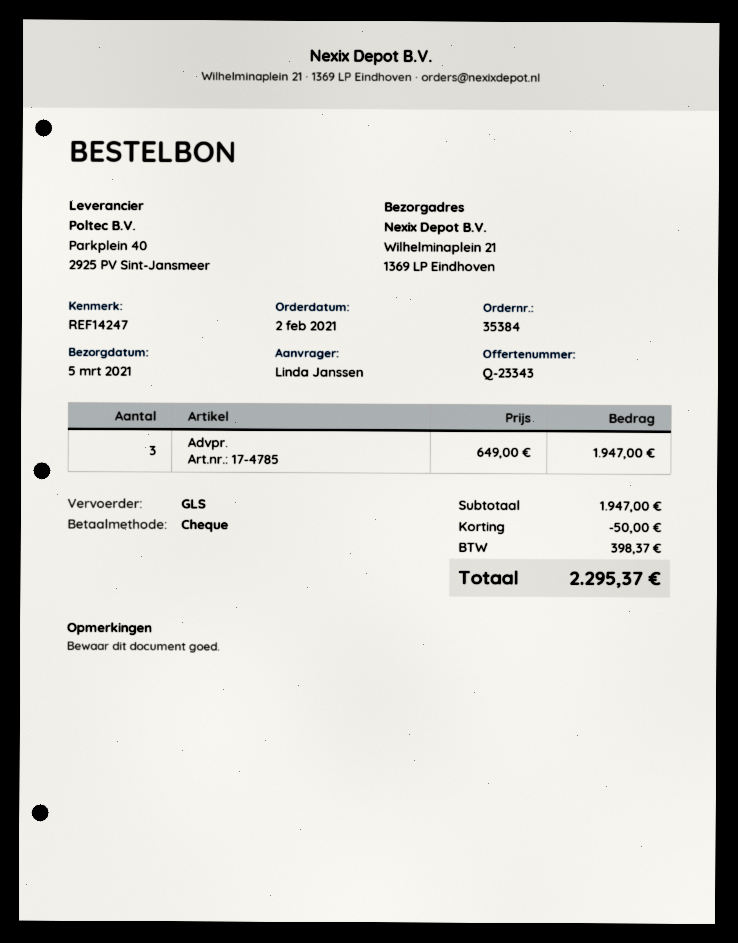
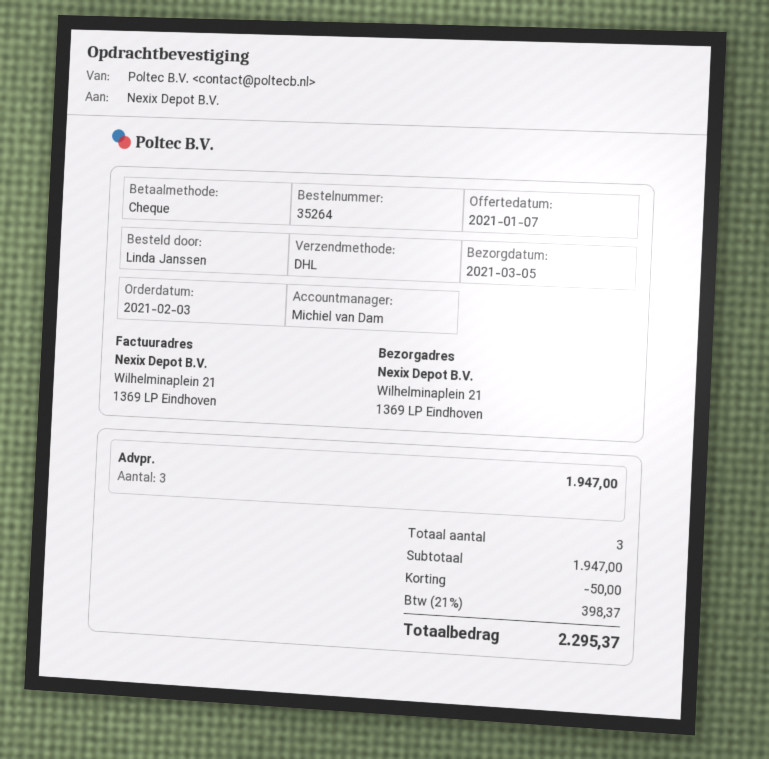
order number: 35384 -> 35264
order date: 2021-02-02 -> 2021-02-03
shipping method: GLS -> DHL

